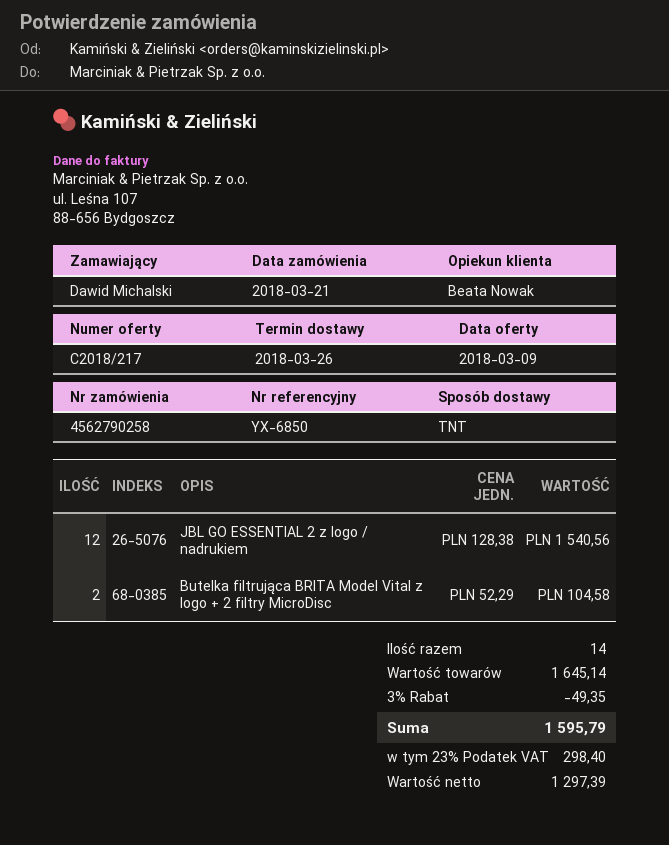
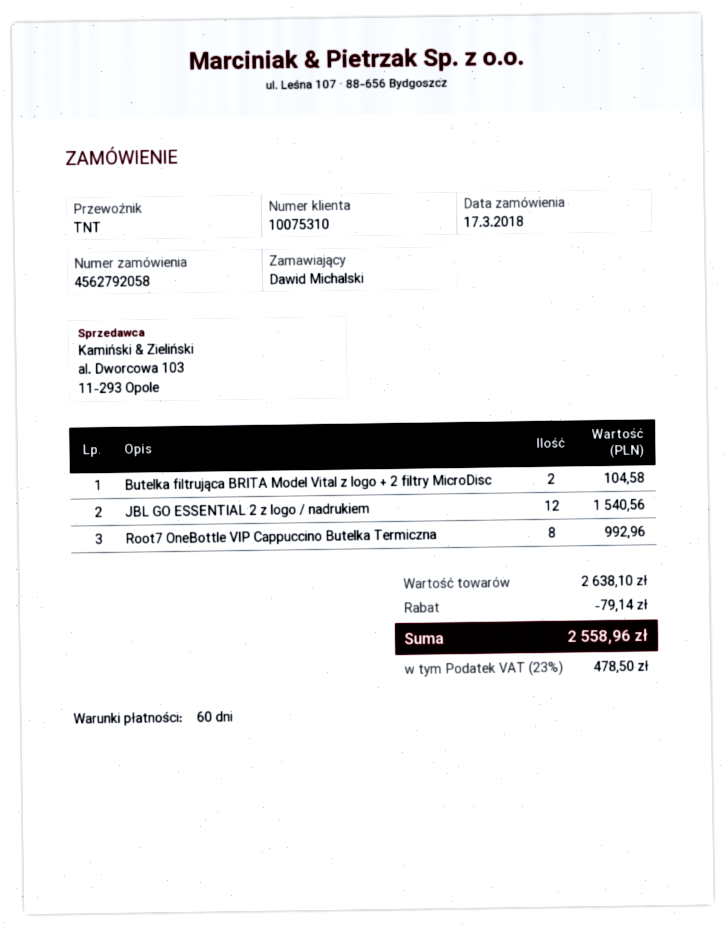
order number: 4562790258 -> 4562792058
order date: 2018-03-21 -> 2018-03-17
Root7 OneBottle VIP Cappuccino Butelka Termiczna: none -> 8 for 992.96
subtotal: 1645.14 -> 2638.10
discount: 49.35 -> 79.14
tax: 23% = 298.40 -> 23% = 478.50
total: 1595.79 -> 2558.96

